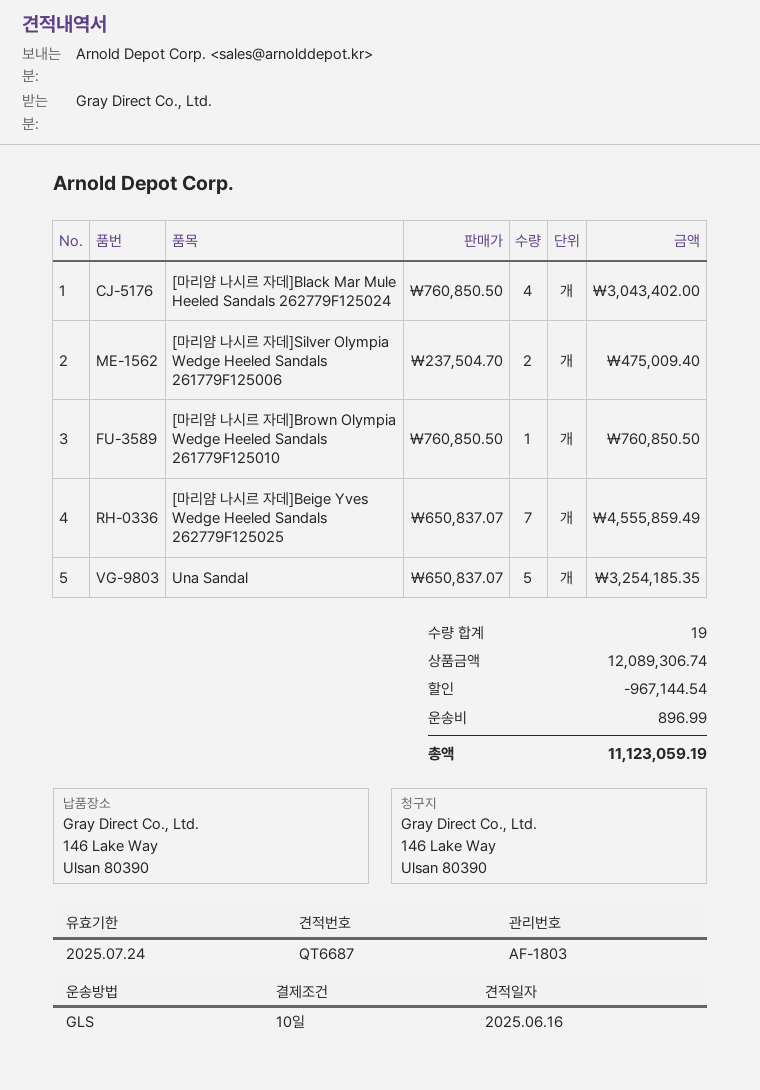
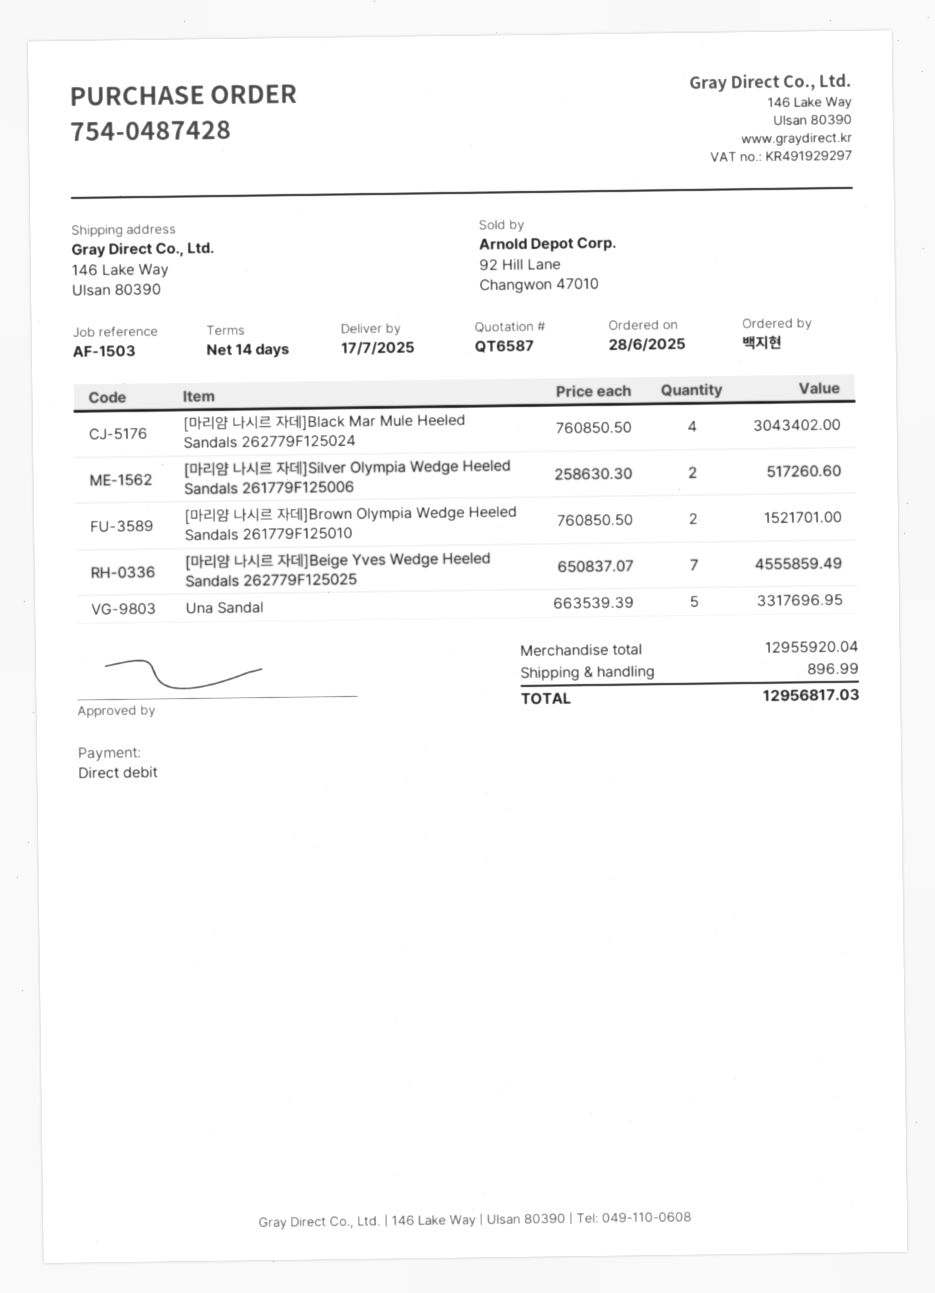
quote number: QT6687 -> QT6587
payment terms: 10 days -> 14 days
reference: AF-1803 -> AF-1503
[마리얌 나시르 자데]Silver Olympia Wedge Heeled Sandals 261779F125006: 2 x 237504.70 = 475009.40 -> 2 x 258630.30 = 517260.60
[마리얌 나시르 자데]Brown Olympia Wedge Heeled Sandals 261779F125010: 1 x 760850.50 = 760850.50 -> 2 x 760850.50 = 1521701.00
Una Sandal: 5 x 650837.07 = 3254185.35 -> 5 x 663539.39 = 3317696.95
subtotal: 12089306.74 -> 12955920.04
discount: 967144.54 -> none
total: 11123059.19 -> 12956817.03

